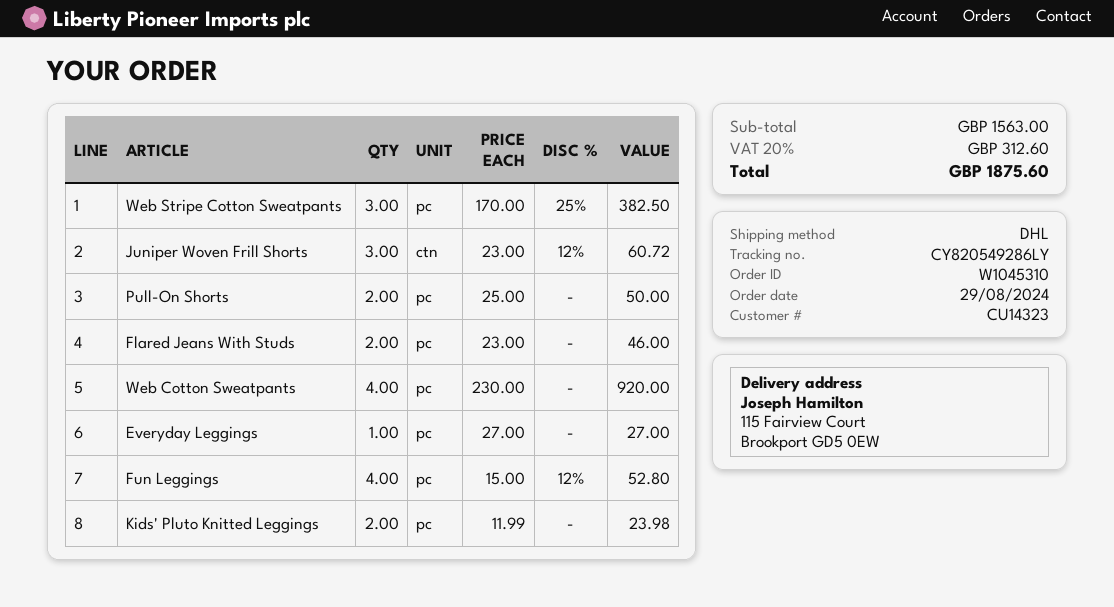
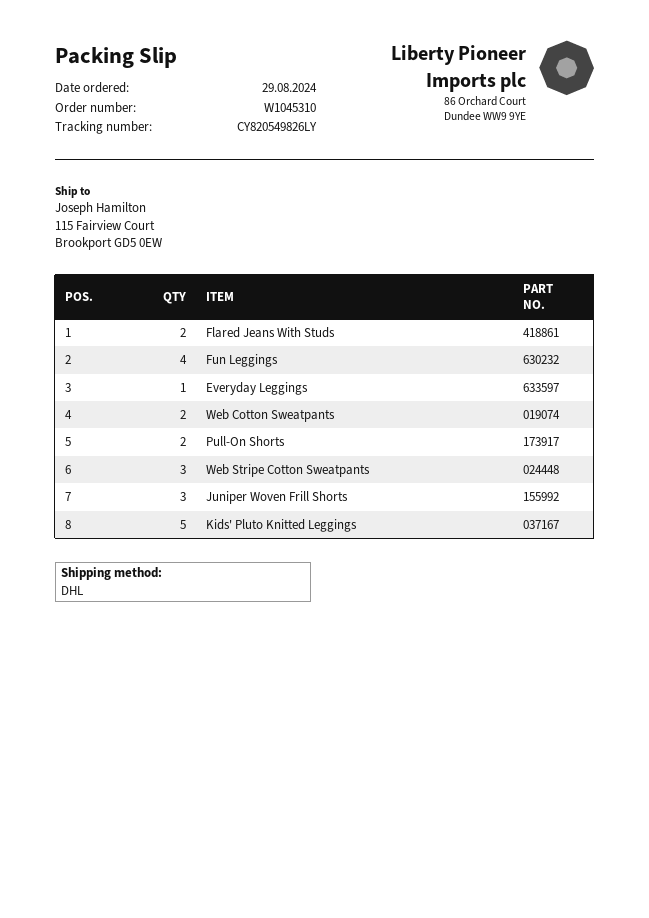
tracking number: CY820549286LY -> CY820549826LY
Web Cotton Sweatpants: 4 -> 2
Kids' Pluto Knitted Leggings: 2 -> 5

